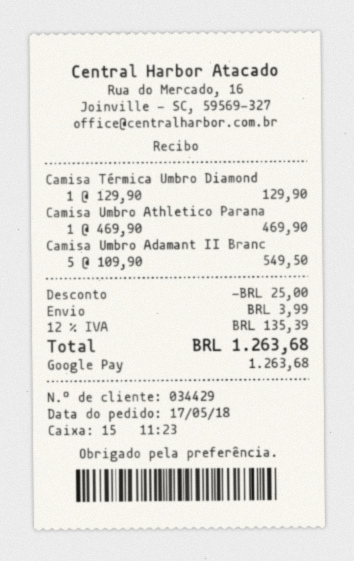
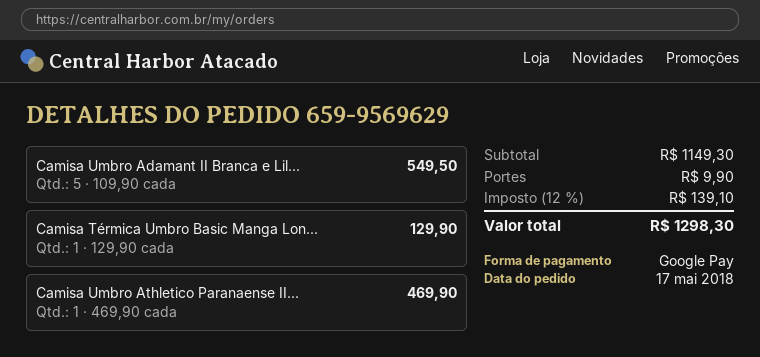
Camisa Térmica Umbro Diamond: 1 x 129.90 = 129.90 -> none
Camisa Térmica Umbro Basic Manga Lon...: none -> 1 x 129.90 = 129.90
discount: 25.00 -> none
shipping: 3.99 -> 9.90
tax: 12% = 135.39 -> 12% = 139.10
total: 1263.68 -> 1298.30

